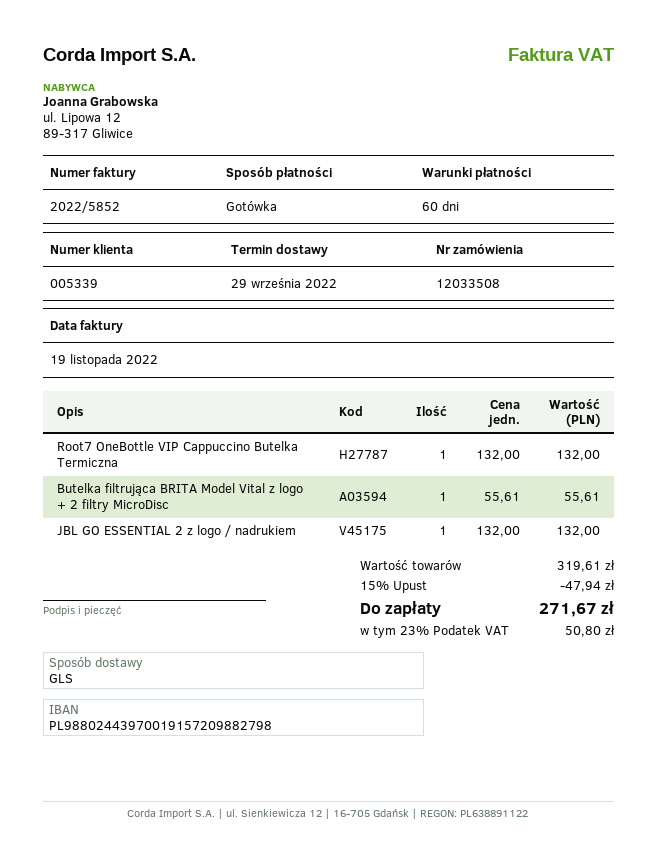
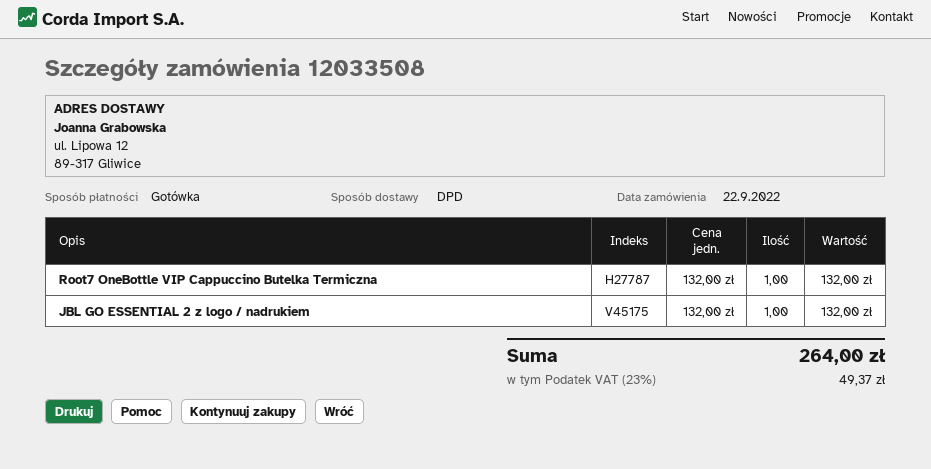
shipping method: GLS -> DPD
Butelka filtrująca BRITA Model Vital z logo + 2 filtry MicroDisc: 1 x 55.61 = 55.61 -> none
discount: 15% = 47.94 -> none
tax: 23% = 50.80 -> 23% = 49.37
total: 271.67 -> 264.00

